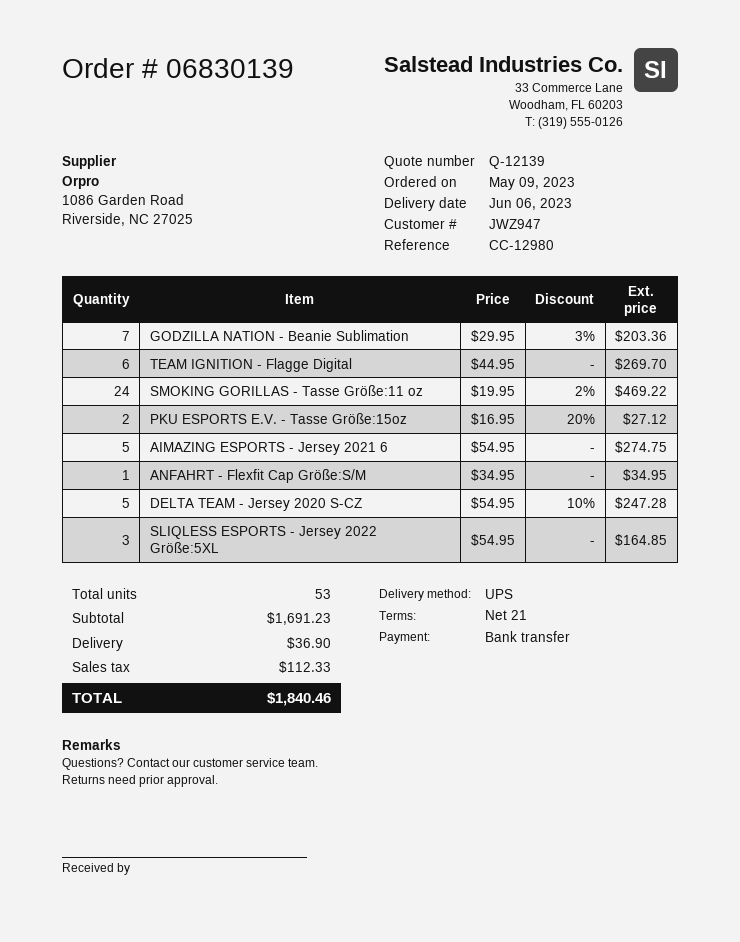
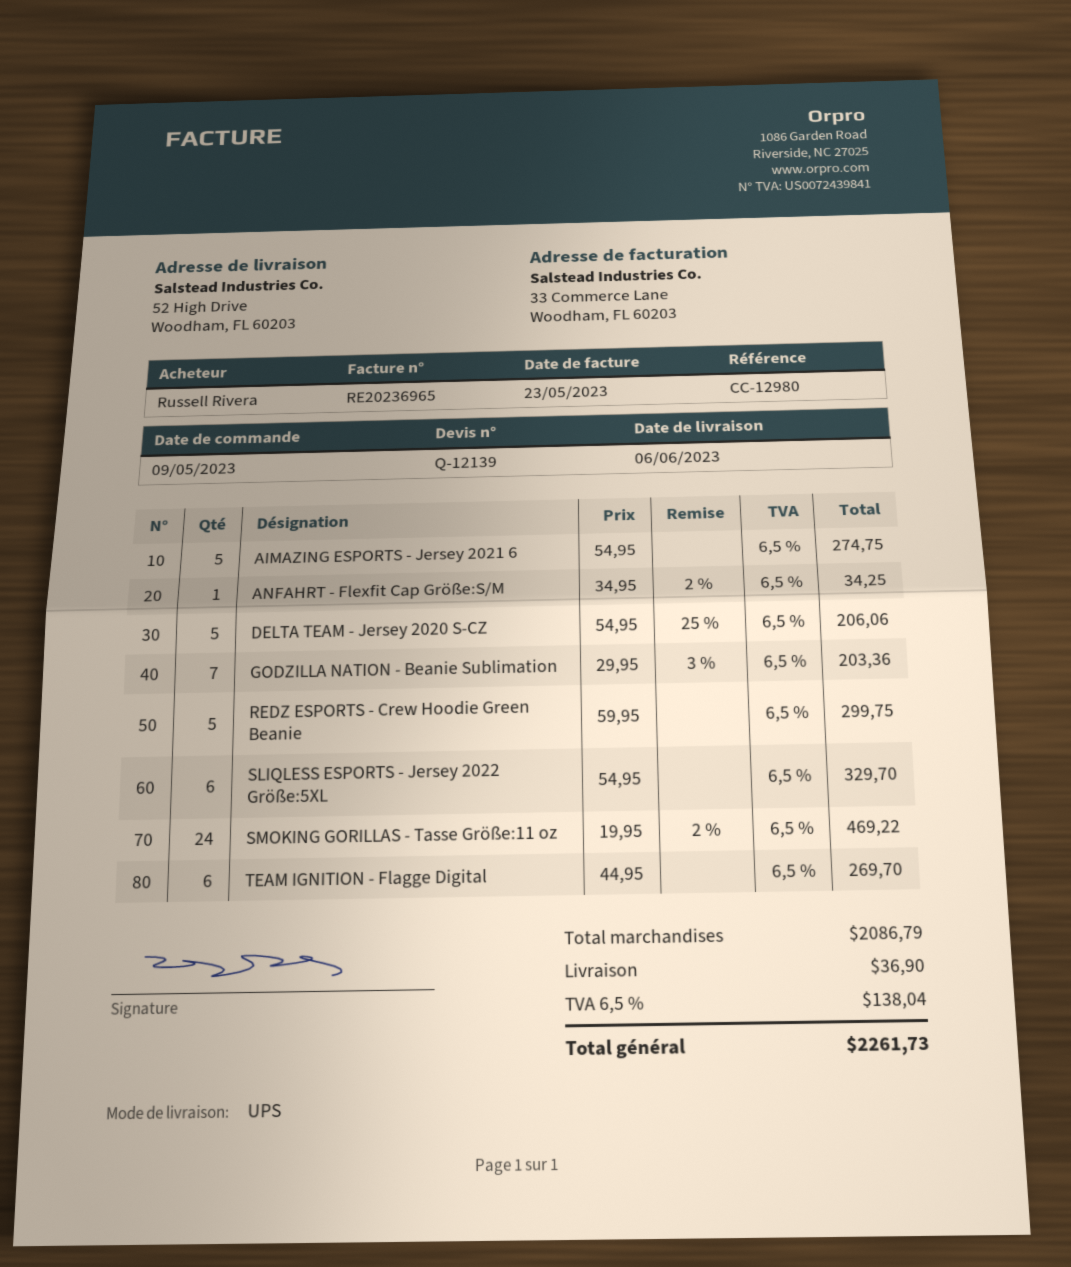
PKU ESPORTS E.V. - Tasse Größe:15oz: 2 x 16.95 - 20% = 27.12 -> none
ANFAHRT - Flexfit Cap Größe:S/M: 1 x 34.95 = 34.95 -> 1 x 34.95 - 2% = 34.25
DELTA TEAM - Jersey 2020 S-CZ: 5 x 54.95 - 10% = 247.28 -> 5 x 54.95 - 25% = 206.06
SLIQLESS ESPORTS - Jersey 2022 Größe:5XL: 3 x 54.95 = 164.85 -> 6 x 54.95 = 329.70
REDZ ESPORTS - Crew Hoodie Green Beanie: none -> 5 x 59.95 = 299.75
subtotal: 1691.23 -> 2086.79
tax: 112.33 -> 138.04
total: 1840.46 -> 2261.73

